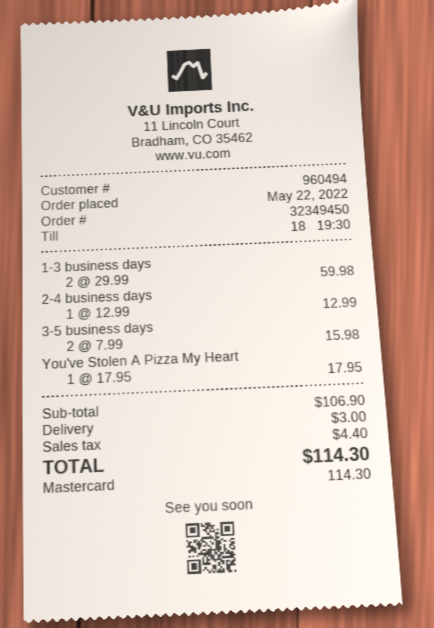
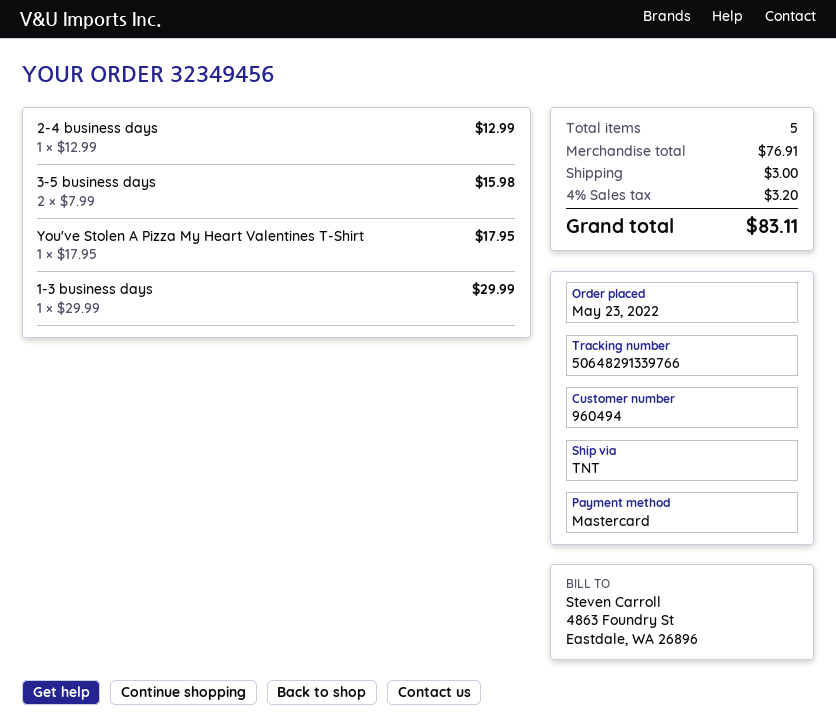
order number: 32349450 -> 32349456
order date: 2022-05-22 -> 2022-05-23
1-3 business days: 2 x 29.99 = 59.98 -> 1 x 29.99 = 29.99
subtotal: 106.90 -> 76.91
tax: 4.40 -> 3.20
total: 114.30 -> 83.11

